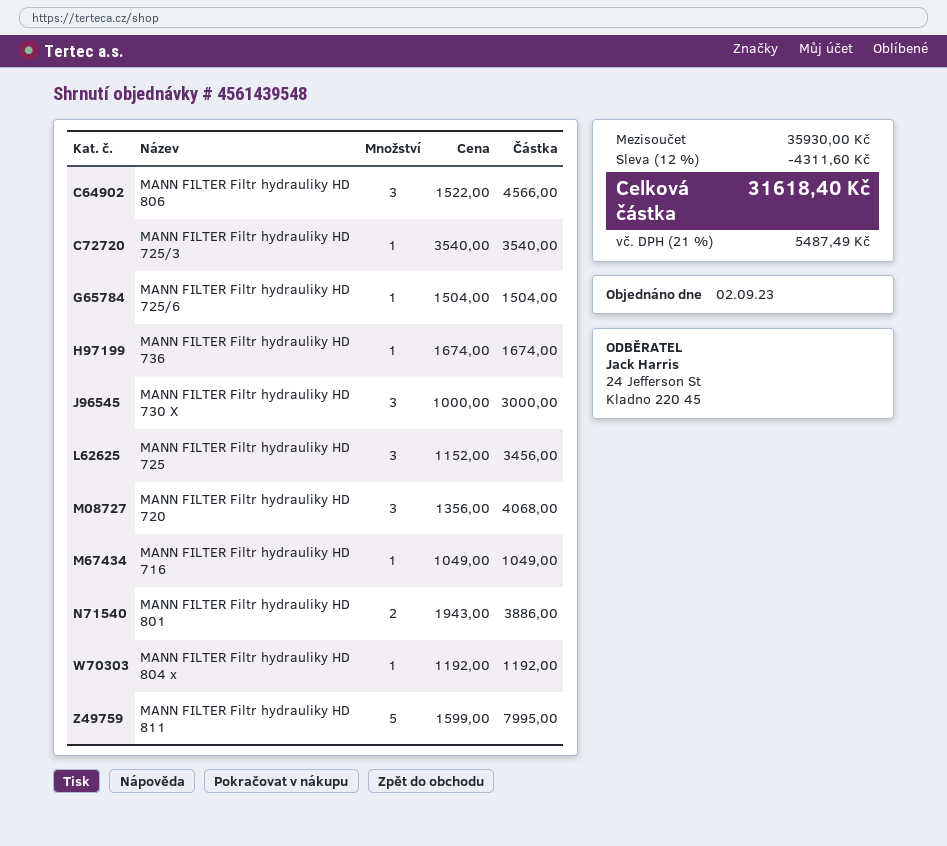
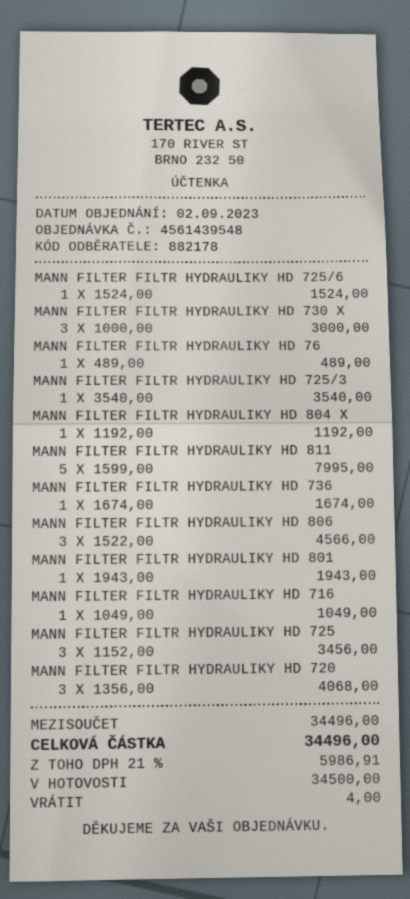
MANN FILTER Filtr hydrauliky HD 725/6: 1 x 1504.00 = 1504.00 -> 1 x 1524.00 = 1524.00
MANN FILTER Filtr hydrauliky HD 801: 2 x 1943.00 = 3886.00 -> 1 x 1943.00 = 1943.00
MANN FILTER FILTR HYDRAULIKY HD 76: none -> 1 x 489.00 = 489.00
subtotal: 35930.00 -> 34496.00
discount: 12% = 4311.60 -> none
tax: 21% = 5487.49 -> 21% = 5986.91
total: 31618.40 -> 34496.00

